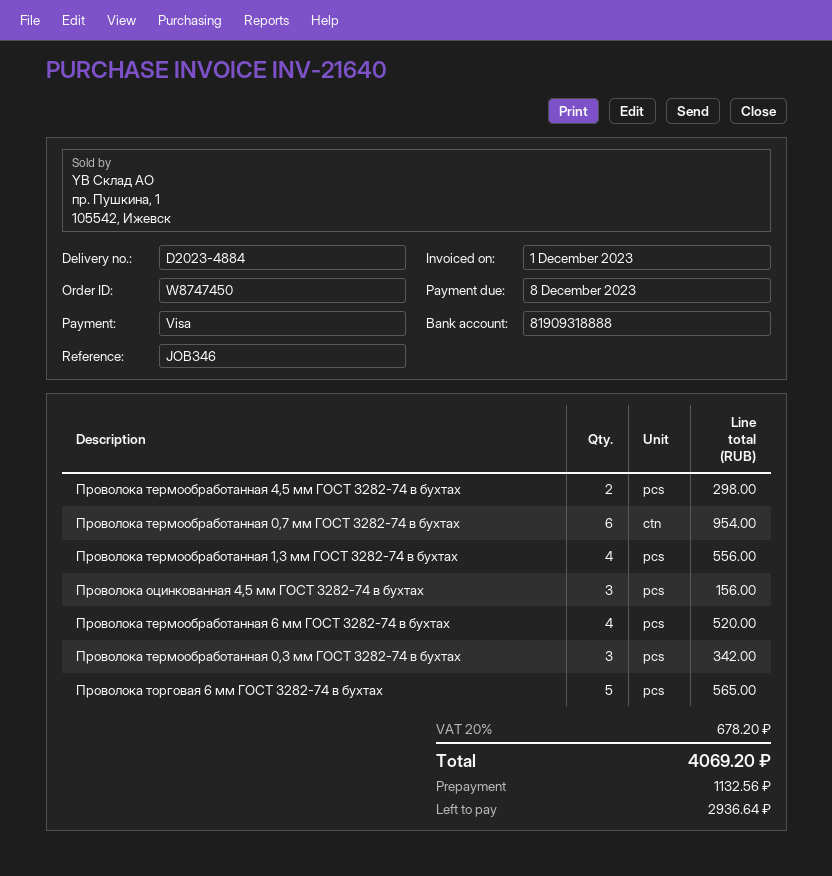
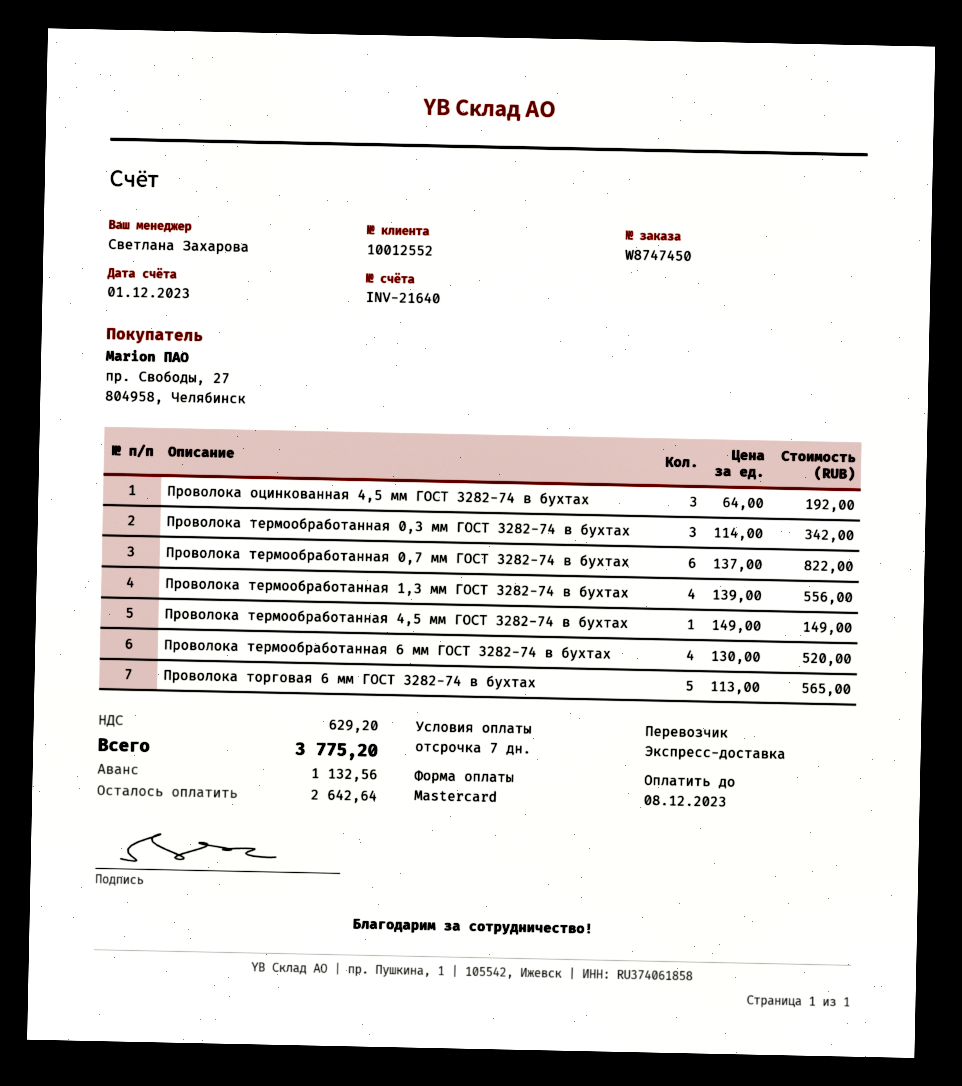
payment method: Visa -> Mastercard
Проволока термообработанная 4,5 мм ГОСТ 3282-74 в бухтах: 2 for 298.00 -> 1 for 149.00
Проволока термообработанная 0,7 мм ГОСТ 3282-74 в бухтах: 6 for 954.00 -> 6 for 822.00
Проволока оцинкованная 4,5 мм ГОСТ 3282-74 в бухтах: 3 for 156.00 -> 3 for 192.00
tax: 678.20 -> 629.20
total: 4069.20 -> 3775.20
balance: 2936.64 -> 2642.64

